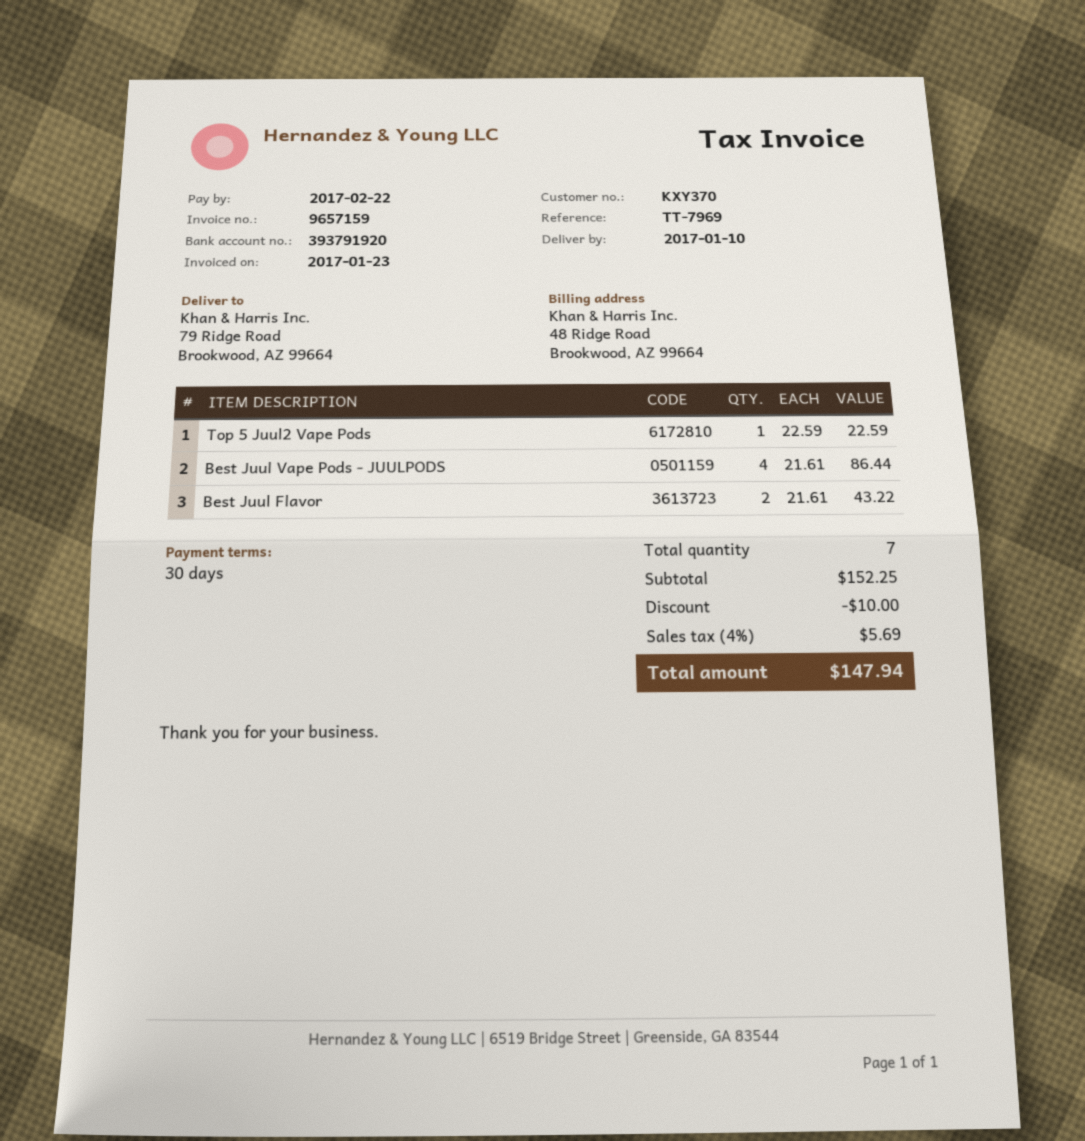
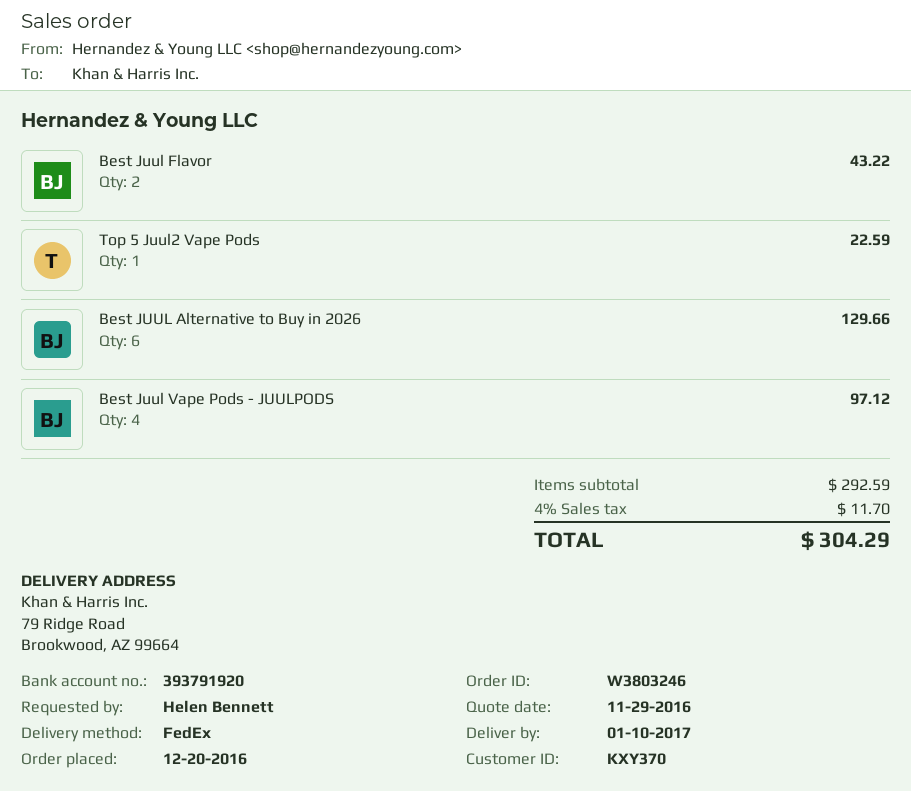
Best Juul Vape Pods - JUULPODS: 4 for 86.44 -> 4 for 97.12
Best JUUL Alternative to Buy in 2026: none -> 6 for 129.66
subtotal: 152.25 -> 292.59
discount: 10.00 -> none
tax: 4% = 5.69 -> 4% = 11.70
total: 147.94 -> 304.29

